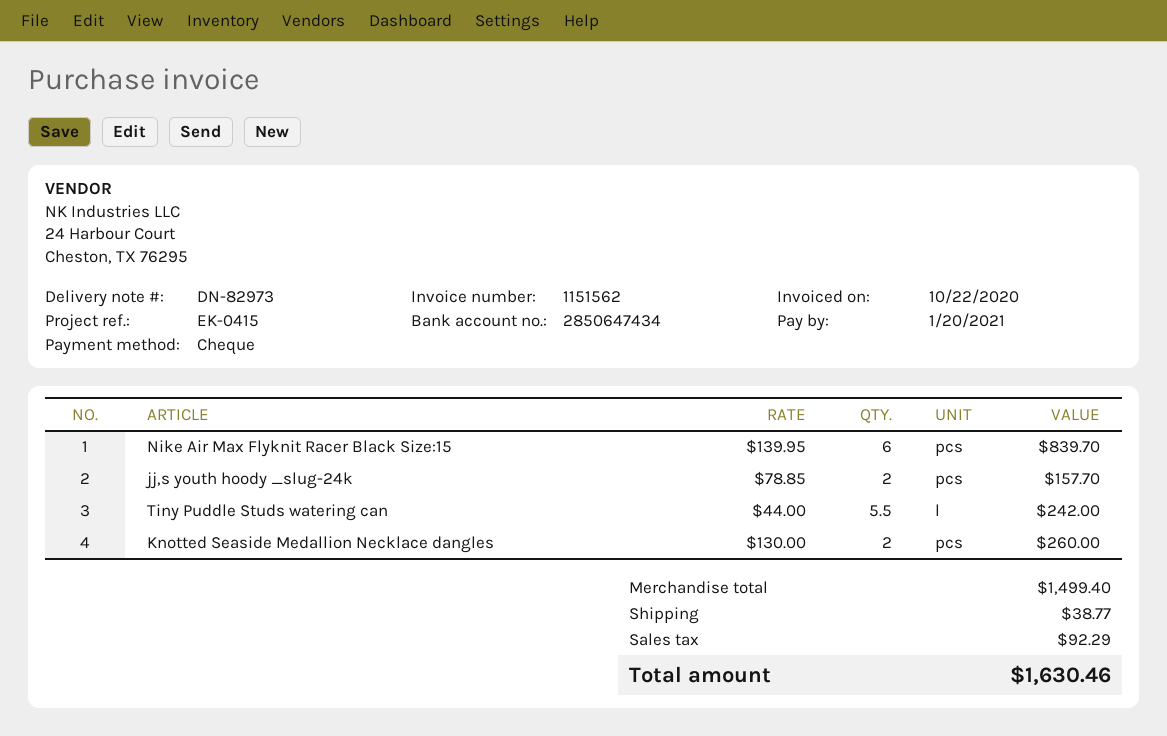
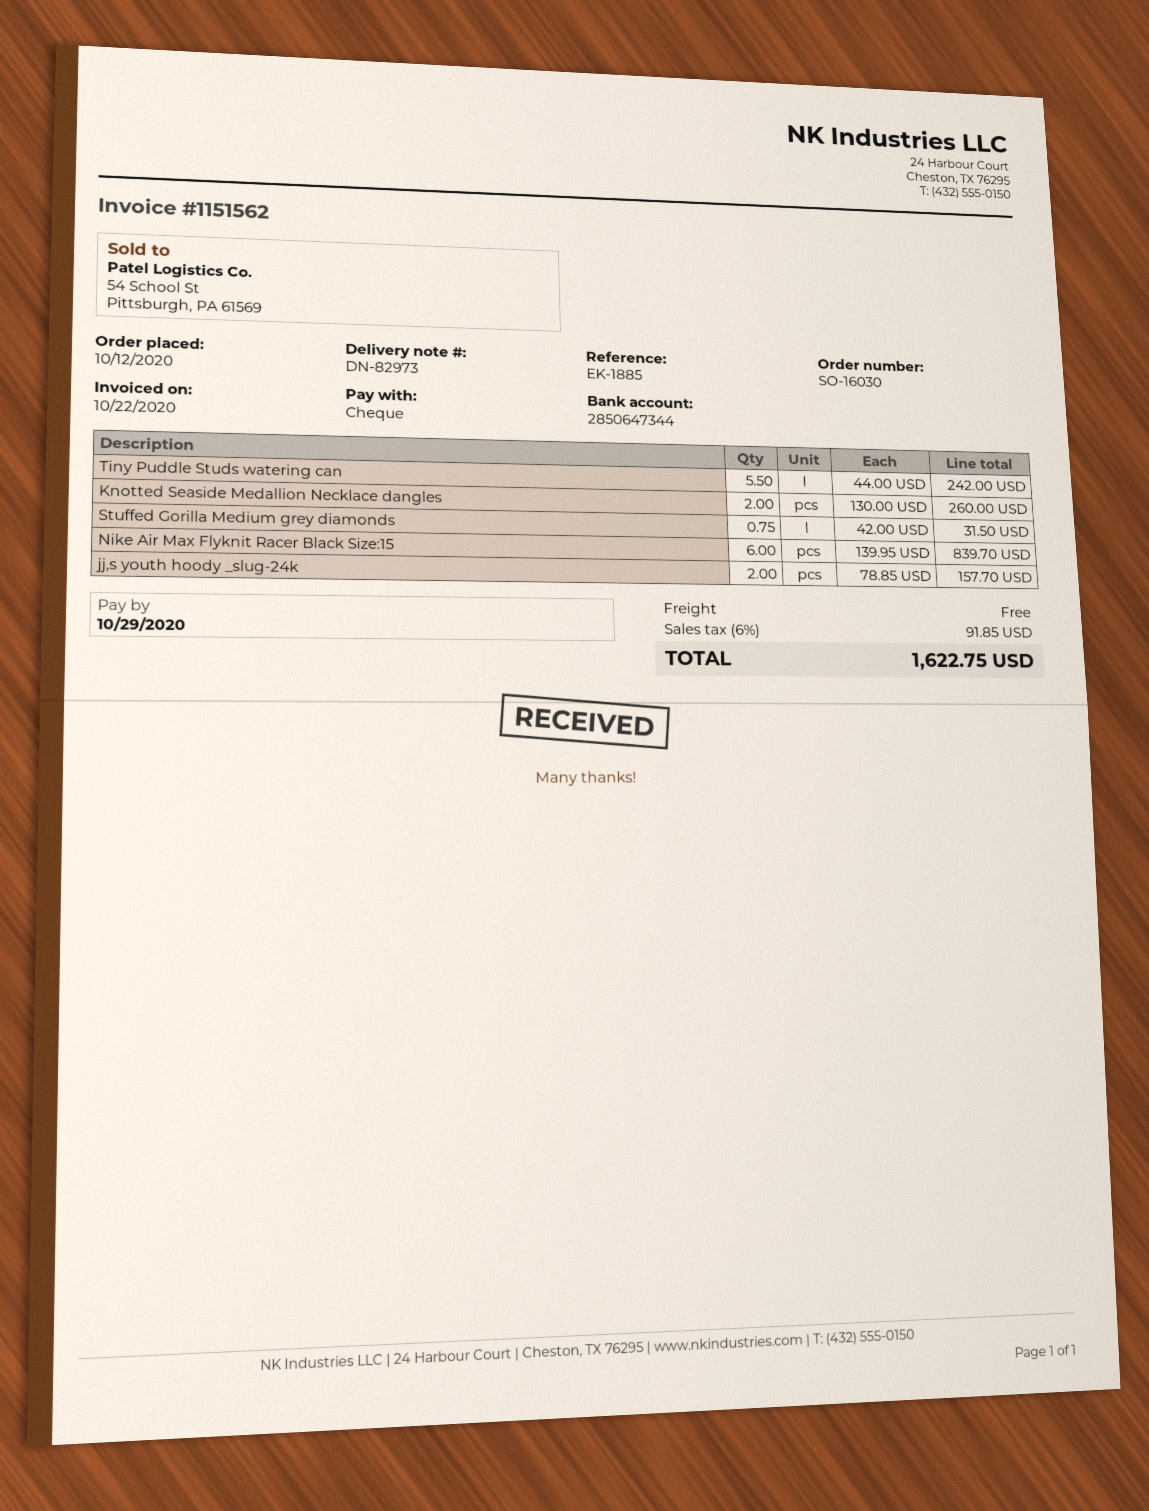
due date: 2021-01-20 -> 2020-10-29
reference: EK-0415 -> EK-1885
bank account: 2850647434 -> 2850647344
Stuffed Gorilla Medium grey diamonds: none -> 0.75 x 42.00 = 31.50
shipping: 38.77 -> 0.00
tax: 92.29 -> 91.85
total: 1630.46 -> 1622.75

